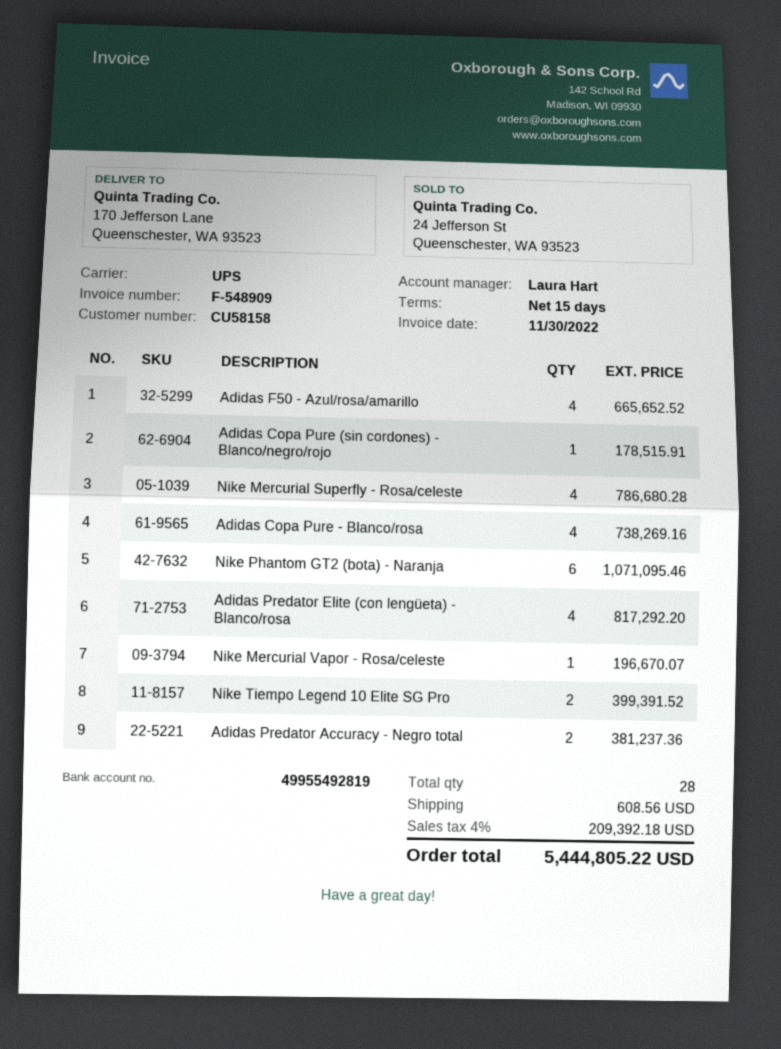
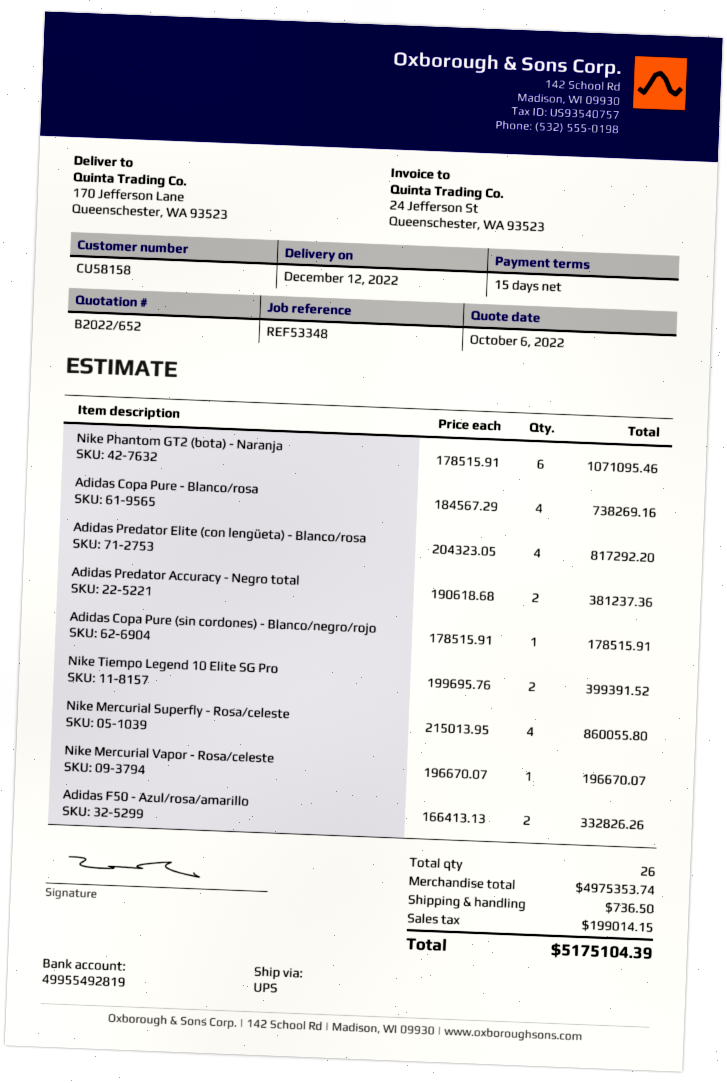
Adidas F50 - Azul/rosa/amarillo: 4 for 665652.52 -> 2 for 332826.26
Nike Mercurial Superfly - Rosa/celeste: 4 for 786680.28 -> 4 for 860055.80
total quantity: 28 -> 26
shipping: 608.56 -> 736.50
tax: 209392.18 -> 199014.15
total: 5444805.22 -> 5175104.39

